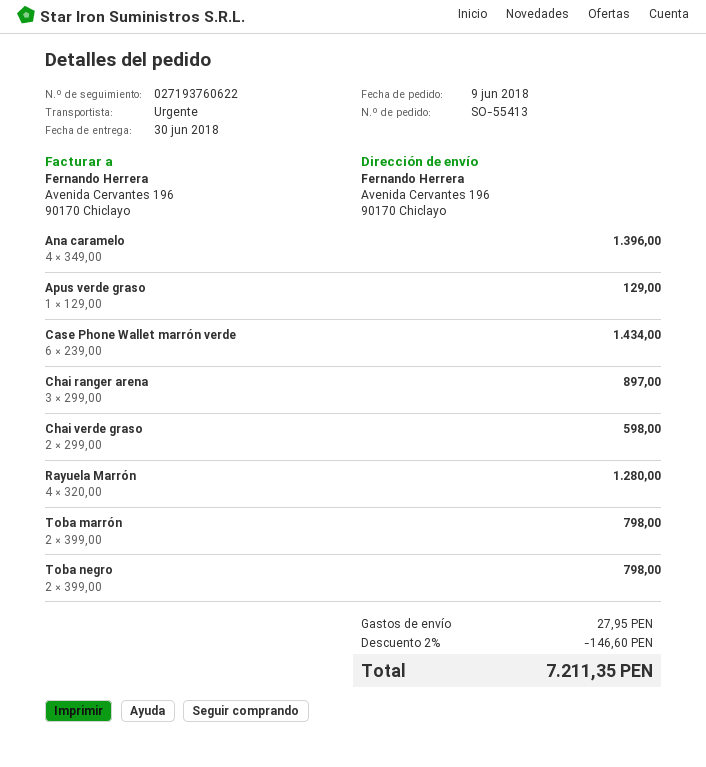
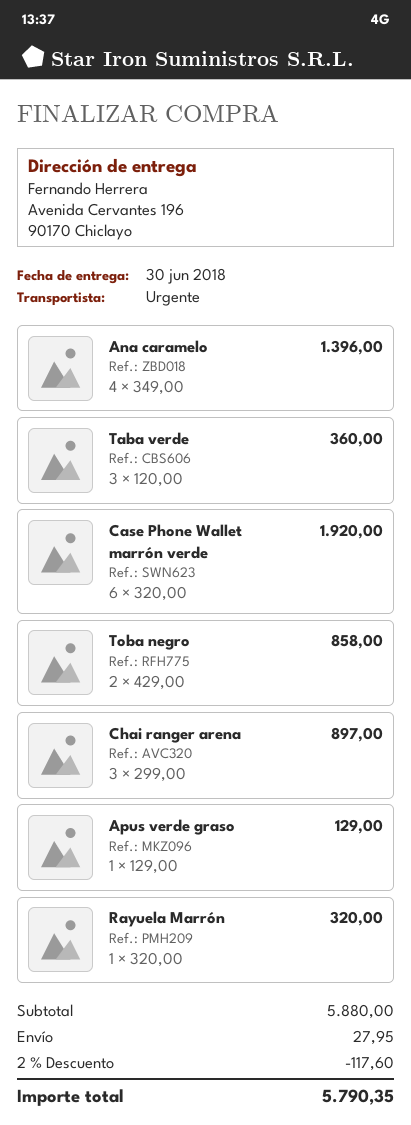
Case Phone Wallet marrón verde: 6 x 239.00 = 1434.00 -> 6 x 320.00 = 1920.00
Chai verde graso: 2 x 299.00 = 598.00 -> none
Rayuela Marrón: 4 x 320.00 = 1280.00 -> 1 x 320.00 = 320.00
Toba marrón: 2 x 399.00 = 798.00 -> none
Toba negro: 2 x 399.00 = 798.00 -> 2 x 429.00 = 858.00
Taba verde: none -> 3 x 120.00 = 360.00
discount: 2% = 146.60 -> 2% = 117.60
total: 7211.35 -> 5790.35

